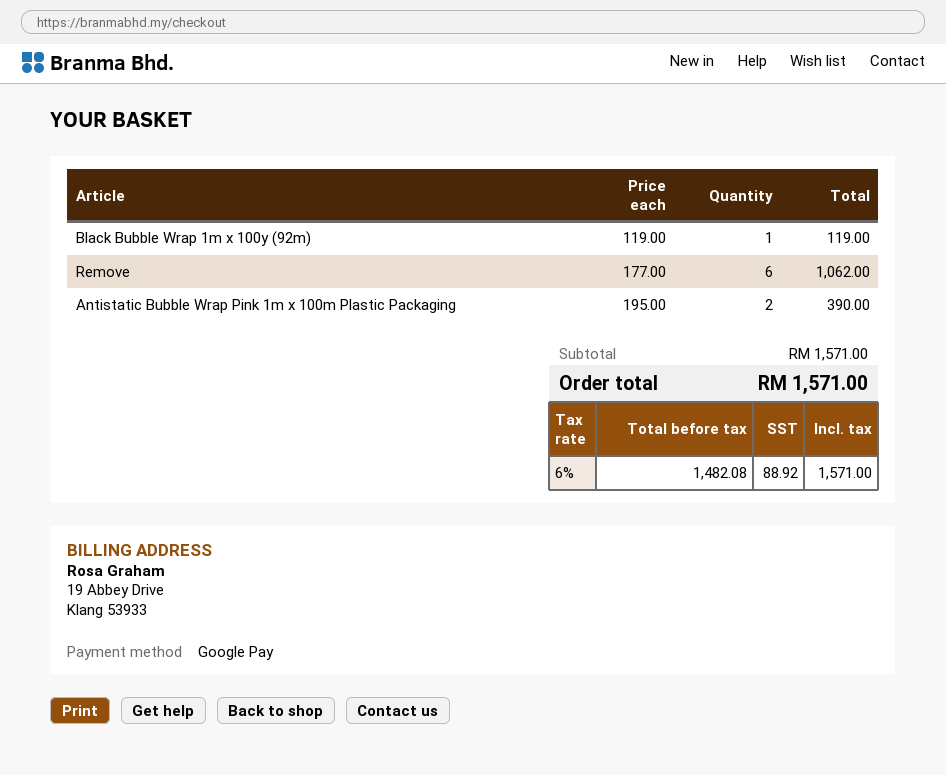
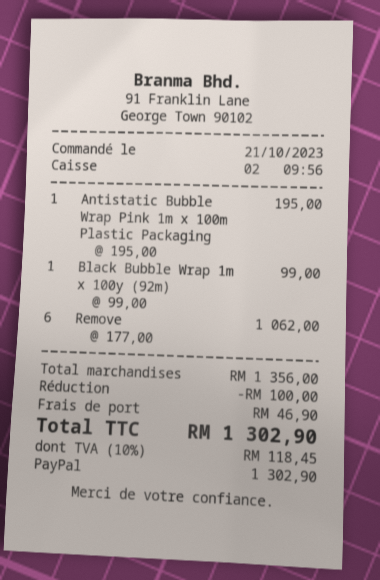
payment method: Google Pay -> PayPal
Black Bubble Wrap 1m x 100y (92m): 1 x 119.00 = 119.00 -> 1 x 99.00 = 99.00
Antistatic Bubble Wrap Pink 1m x 100m Plastic Packaging: 2 x 195.00 = 390.00 -> 1 x 195.00 = 195.00
subtotal: 1571.00 -> 1356.00
discount: none -> 100.00
shipping: none -> 46.90
tax: 6% = 88.92 -> 10% = 118.45
total: 1571.00 -> 1302.90

